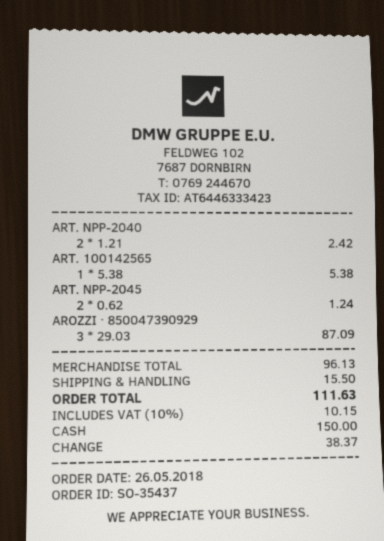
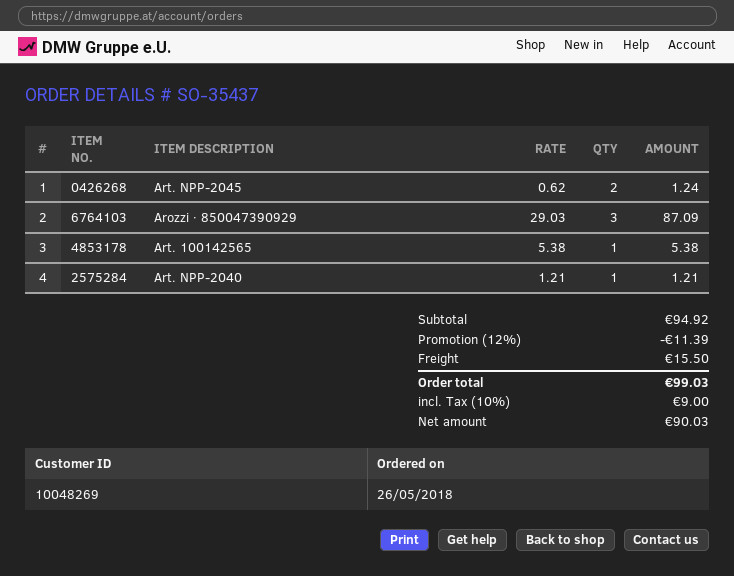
ART. NPP-2040: 2 x 1.21 = 2.42 -> 1 x 1.21 = 1.21
subtotal: 96.13 -> 94.92
discount: none -> 12% = 11.39
tax: 10% = 10.15 -> 10% = 9.00
total: 111.63 -> 99.03

